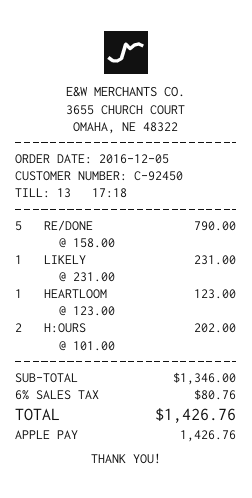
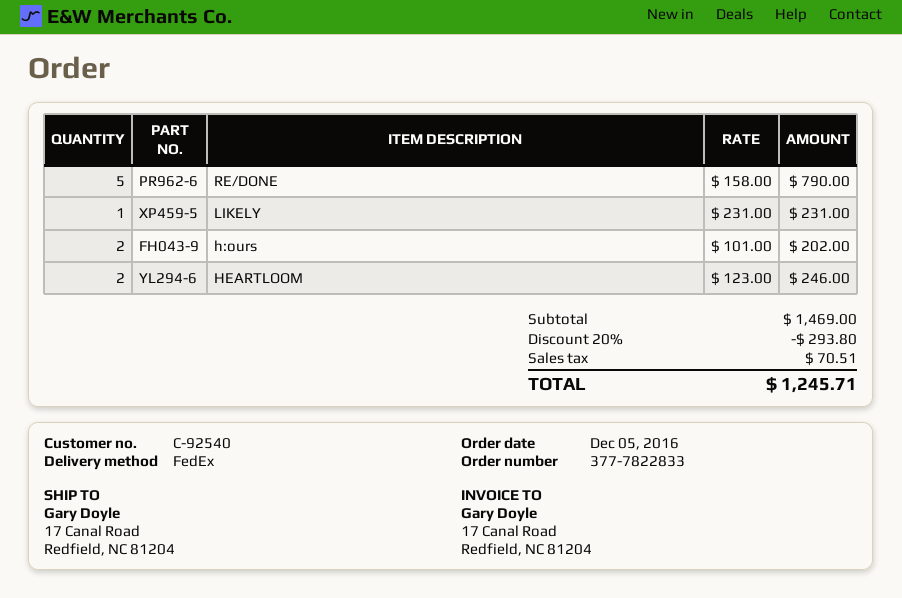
customer number: C-92450 -> C-92540
HEARTLOOM: 1 x 123.00 = 123.00 -> 2 x 123.00 = 246.00
subtotal: 1346.00 -> 1469.00
discount: none -> 20% = 293.80
tax: 80.76 -> 70.51
total: 1426.76 -> 1245.71

